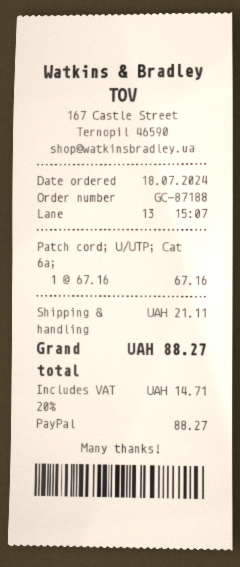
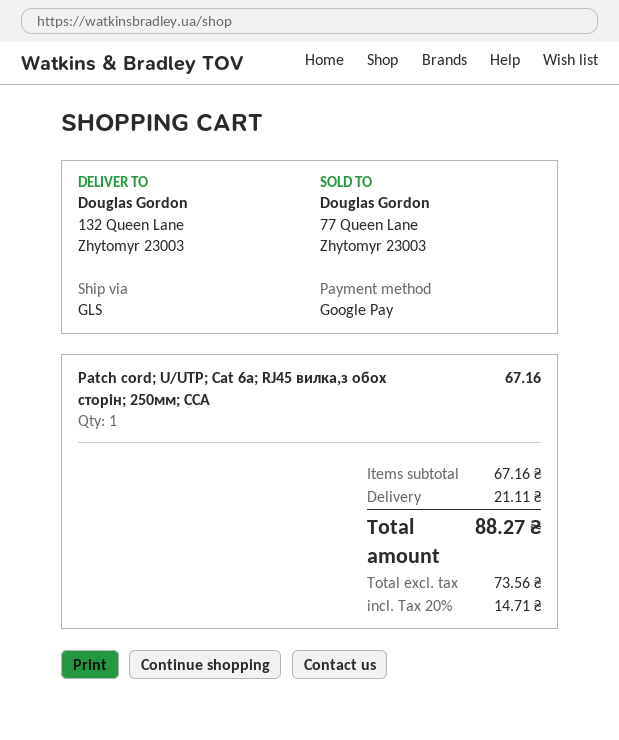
payment method: PayPal -> Google Pay

